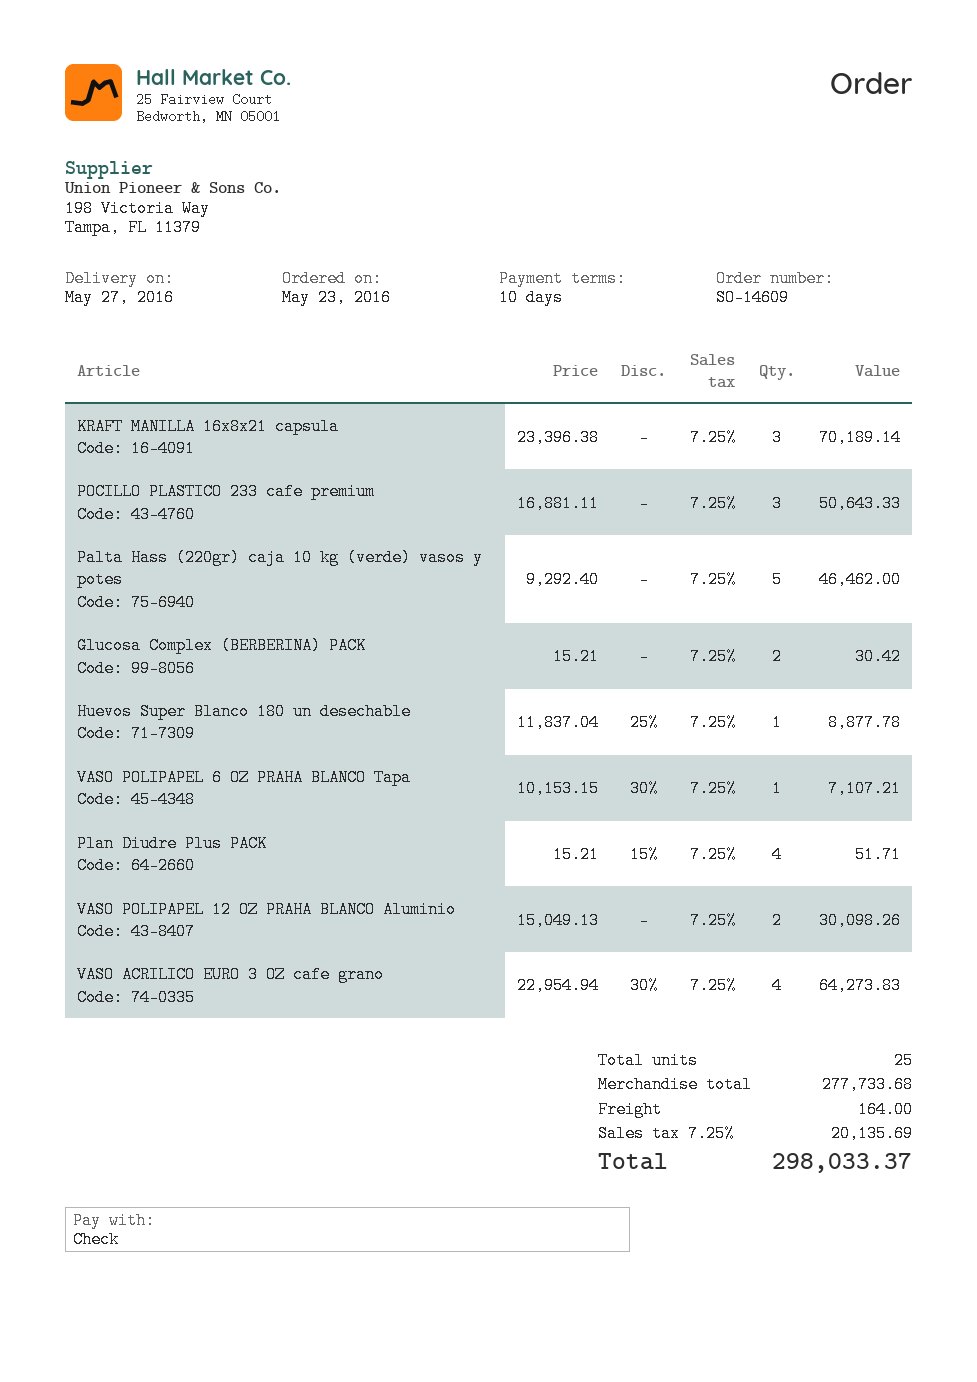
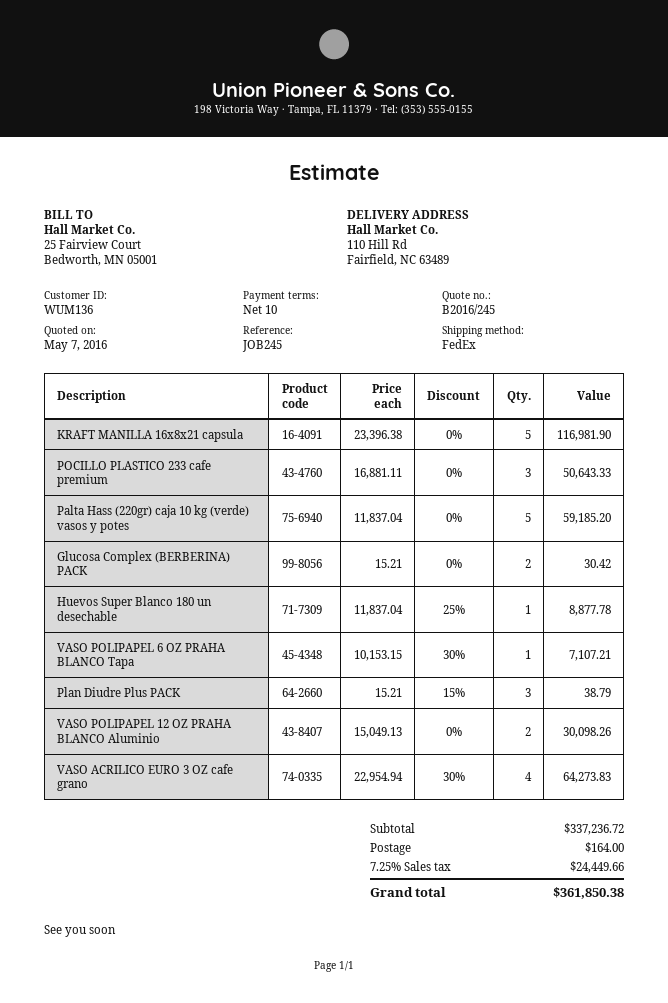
KRAFT MANILLA 16x8x21 capsula: 3 x 23396.38 = 70189.14 -> 5 x 23396.38 = 116981.90
Palta Hass (220gr) caja 10 kg (verde) vasos y potes: 5 x 9292.40 = 46462.00 -> 5 x 11837.04 = 59185.20
Plan Diudre Plus PACK: 4 x 15.21 - 15% = 51.71 -> 3 x 15.21 - 15% = 38.79
subtotal: 277733.68 -> 337236.72
tax: 7.25% = 20135.69 -> 7.25% = 24449.66
total: 298033.37 -> 361850.38

